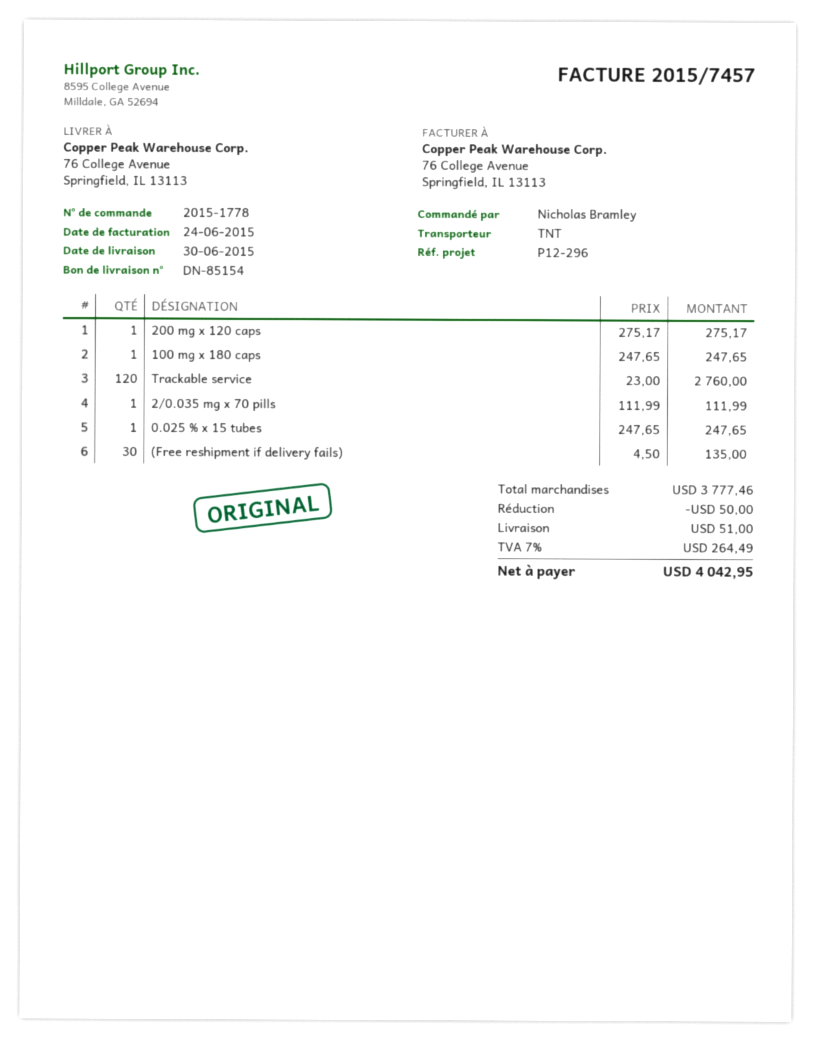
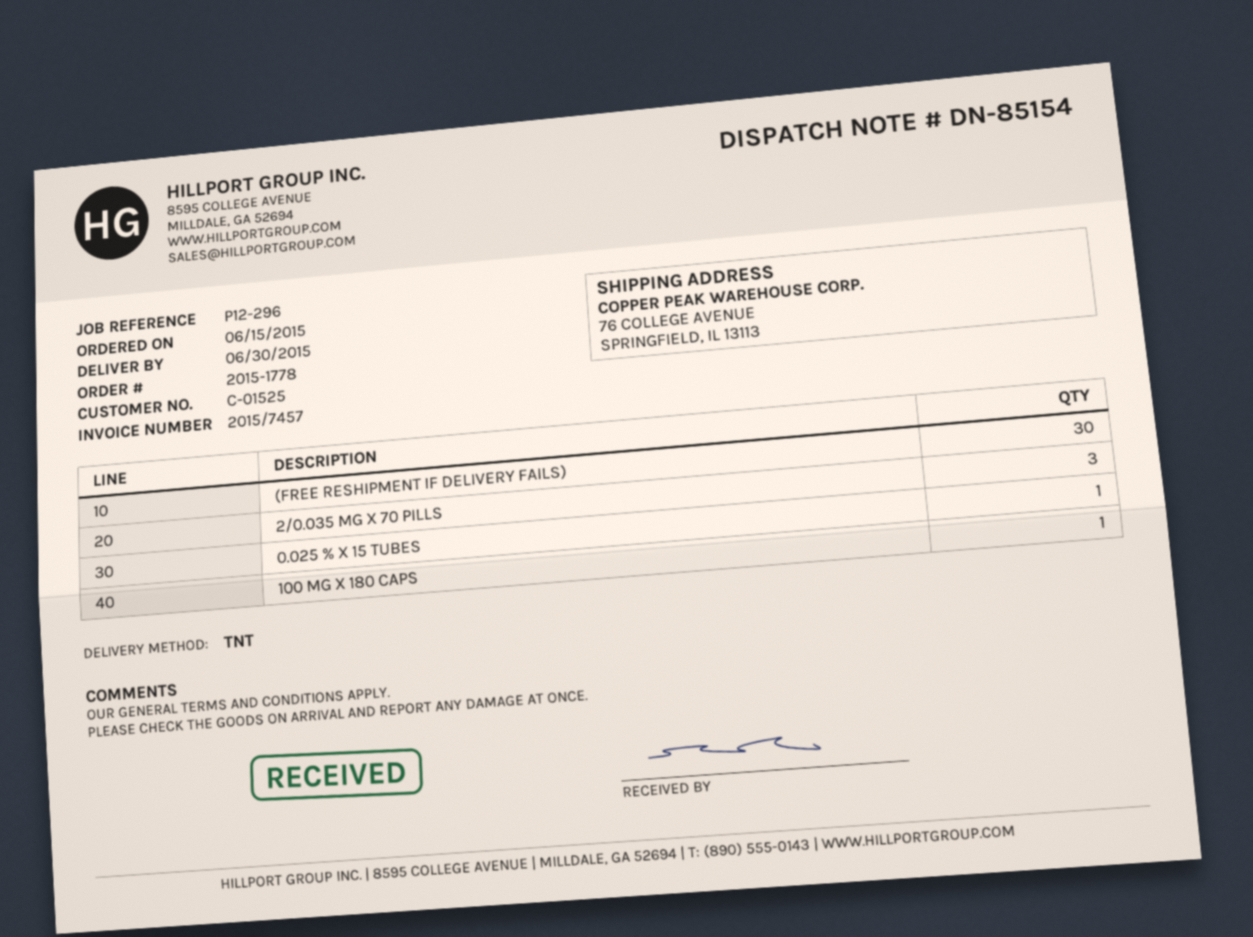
200 mg x 120 caps: 1 -> none
Trackable service: 120 -> none
2/0.035 mg x 70 pills: 1 -> 3

